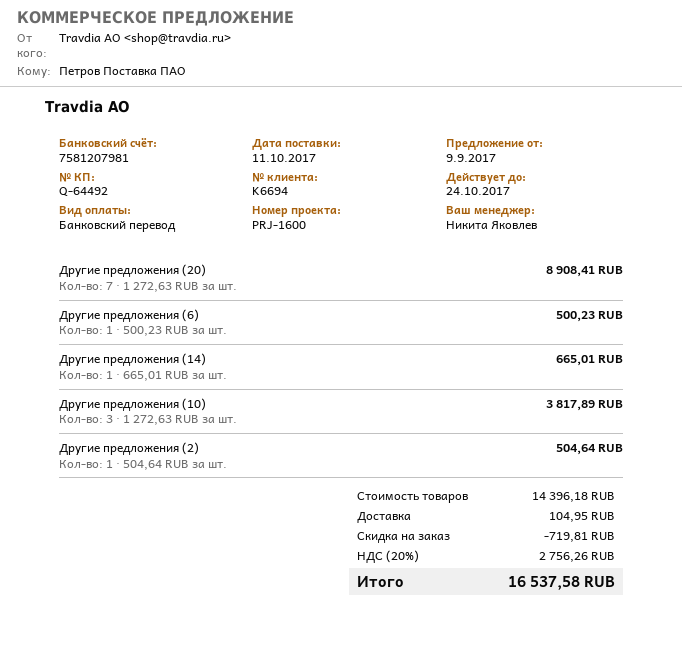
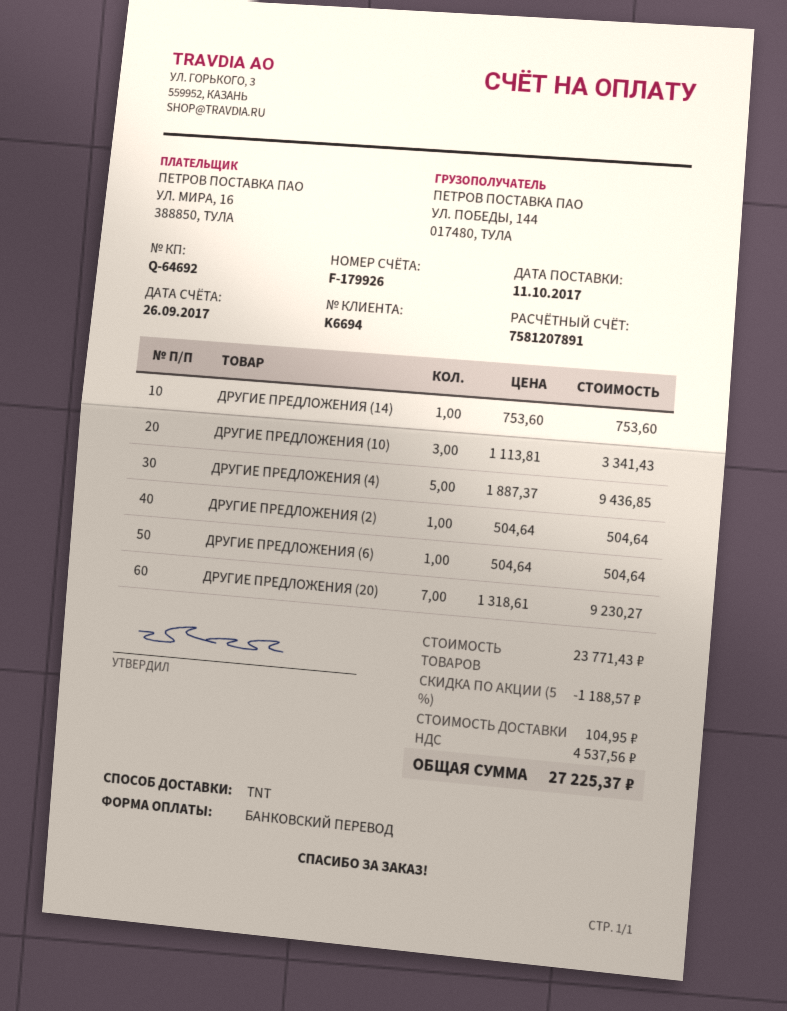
quote number: Q-64492 -> Q-64692
bank account: 7581207981 -> 7581207891
Другие предложения (20): 7 x 1272.63 = 8908.41 -> 7 x 1318.61 = 9230.27
Другие предложения (6): 1 x 500.23 = 500.23 -> 1 x 504.64 = 504.64
Другие предложения (14): 1 x 665.01 = 665.01 -> 1 x 753.60 = 753.60
Другие предложения (10): 3 x 1272.63 = 3817.89 -> 3 x 1113.81 = 3341.43
ДРУГИЕ ПРЕДЛОЖЕНИЯ (4): none -> 5 x 1887.37 = 9436.85
subtotal: 14396.18 -> 23771.43
discount: 719.81 -> 1188.57
tax: 2756.26 -> 4537.56
total: 16537.58 -> 27225.37

